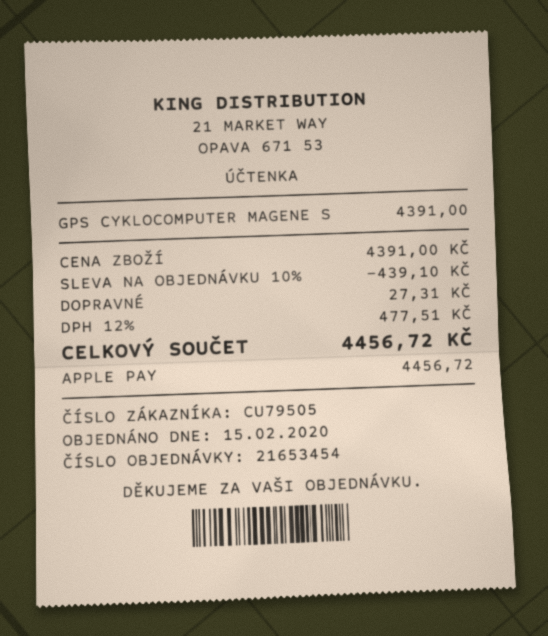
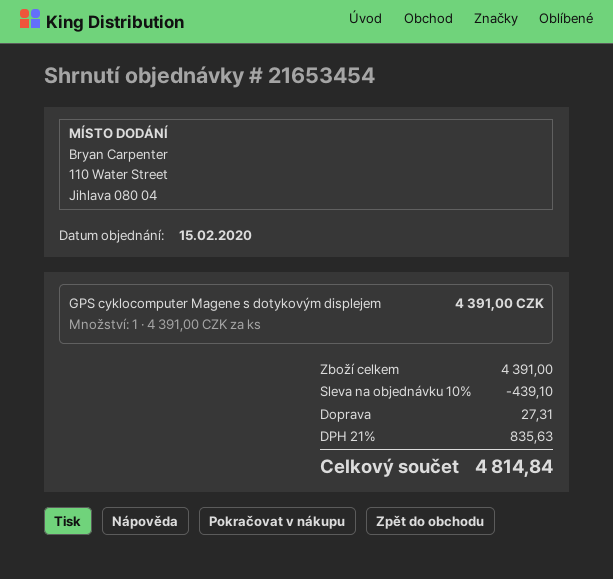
tax: 12% = 477.51 -> 21% = 835.63
total: 4456.72 -> 4814.84

